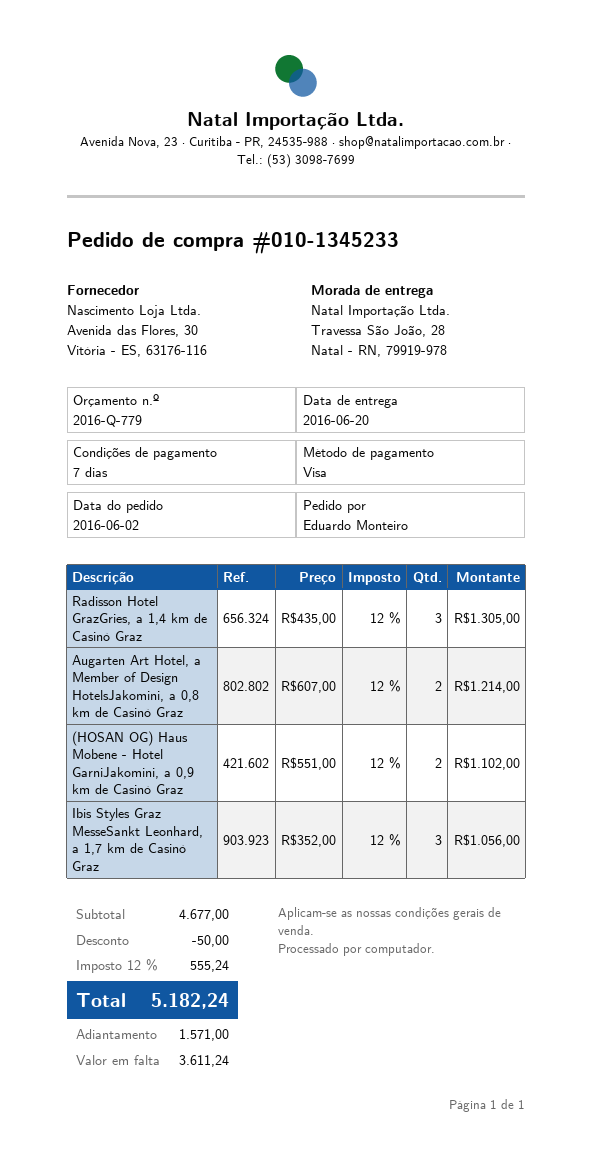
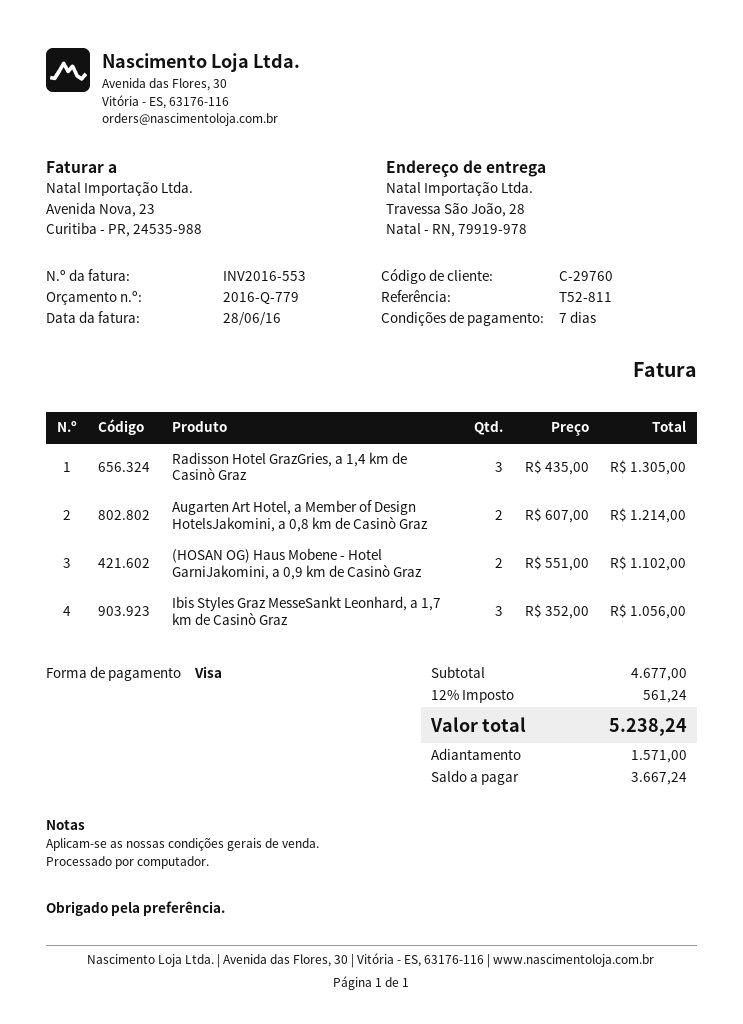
discount: 50.00 -> none
tax: 12% = 555.24 -> 12% = 561.24
total: 5182.24 -> 5238.24
balance: 3611.24 -> 3667.24

